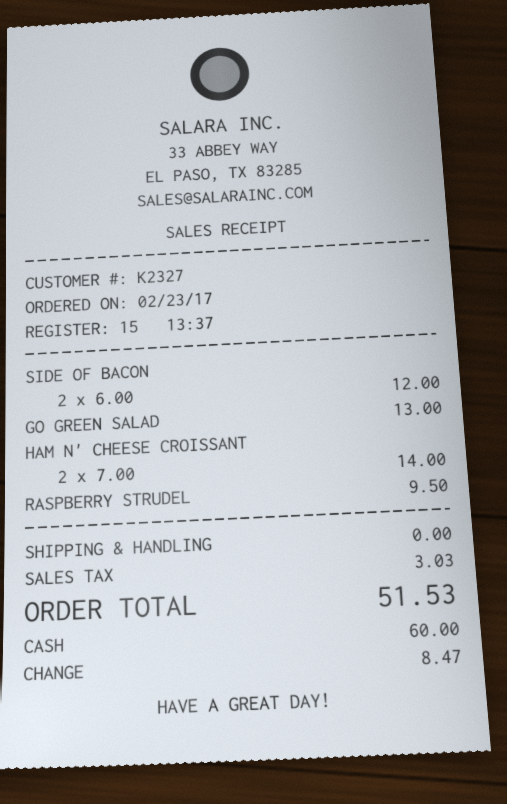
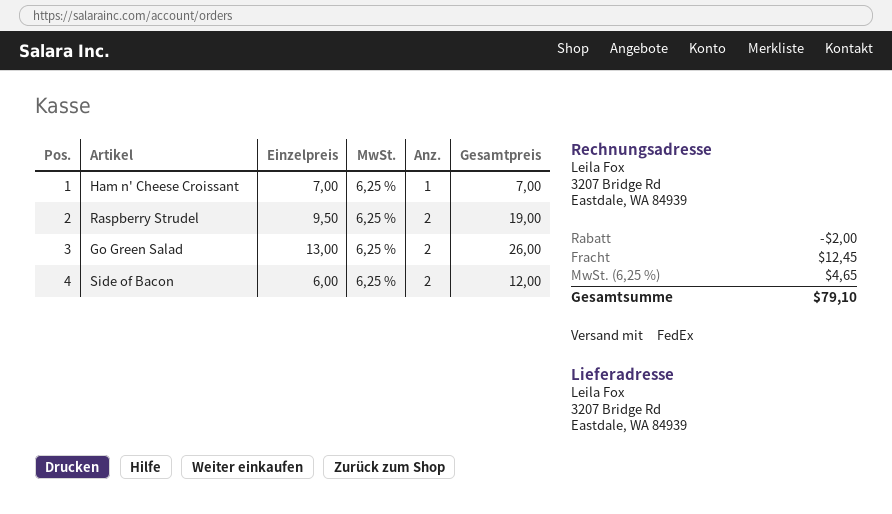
GO GREEN SALAD: 1 x 13.00 = 13.00 -> 2 x 13.00 = 26.00
HAM N' CHEESE CROISSANT: 2 x 7.00 = 14.00 -> 1 x 7.00 = 7.00
RASPBERRY STRUDEL: 1 x 9.50 = 9.50 -> 2 x 9.50 = 19.00
discount: none -> 2.00
shipping: 0.00 -> 12.45
tax: 3.03 -> 4.65
total: 51.53 -> 79.10

